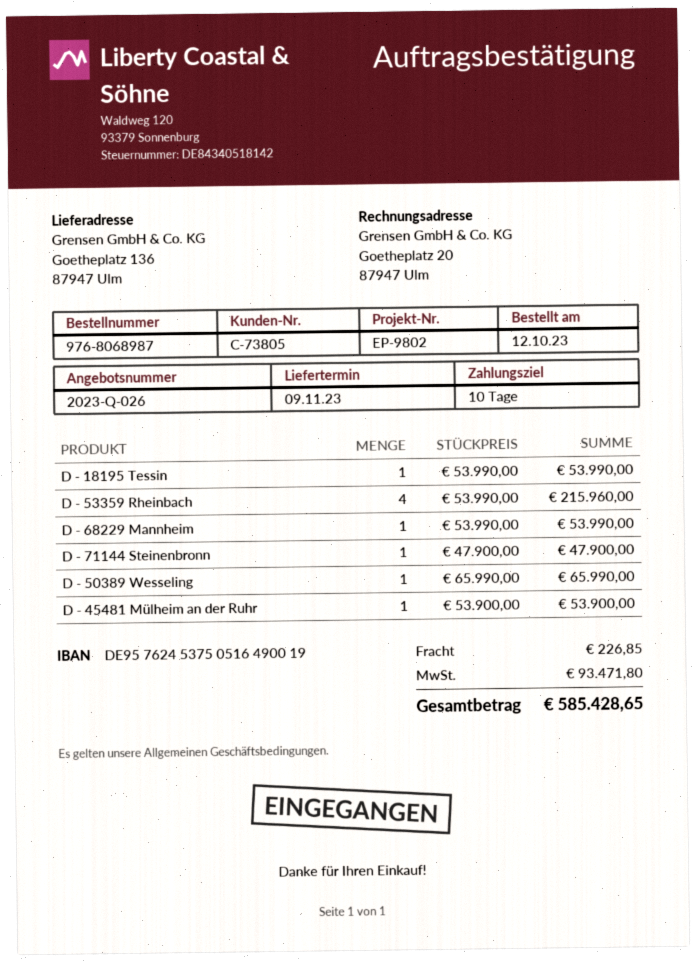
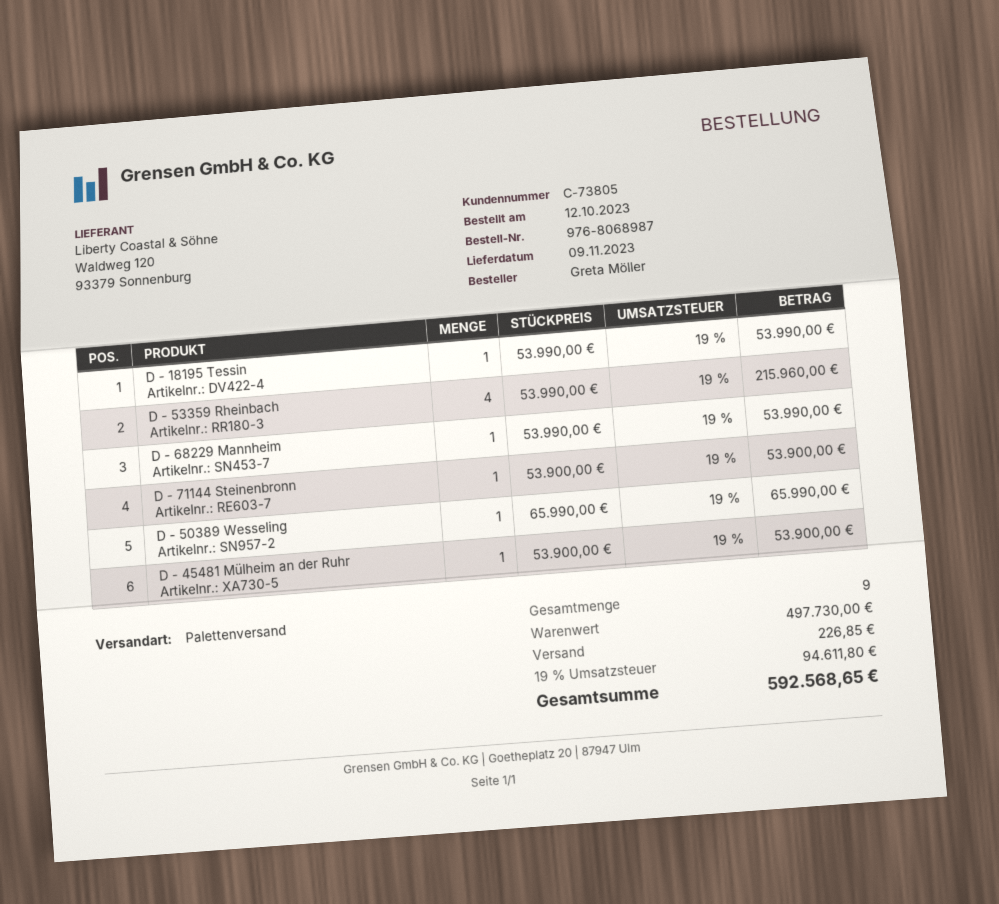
D - 71144 Steinenbronn: 1 x 47900.00 = 47900.00 -> 1 x 53900.00 = 53900.00
tax: 93471.80 -> 94611.80
total: 585428.65 -> 592568.65

